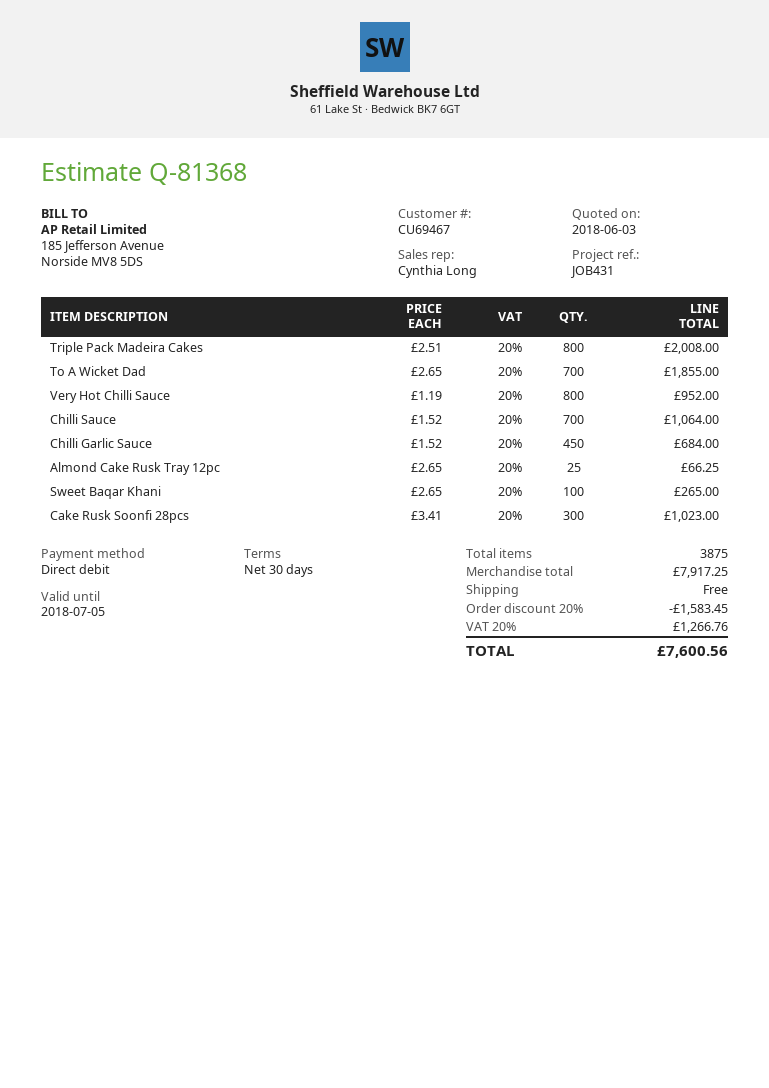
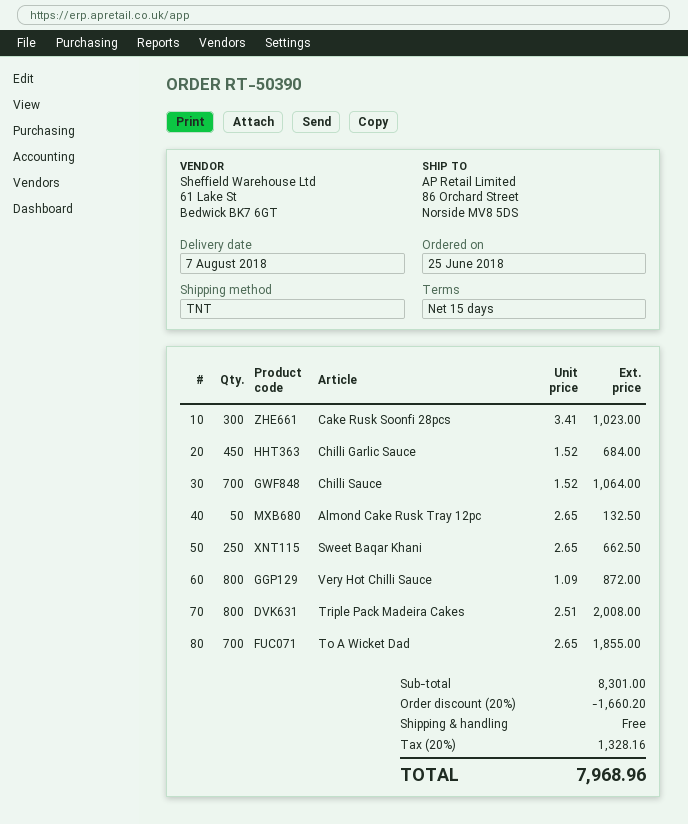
payment terms: 30 days -> 15 days
Very Hot Chilli Sauce: 800 x 1.19 = 952.00 -> 800 x 1.09 = 872.00
Almond Cake Rusk Tray 12pc: 25 x 2.65 = 66.25 -> 50 x 2.65 = 132.50
Sweet Baqar Khani: 100 x 2.65 = 265.00 -> 250 x 2.65 = 662.50
subtotal: 7917.25 -> 8301.00
discount: 20% = 1583.45 -> 20% = 1660.20
tax: 20% = 1266.76 -> 20% = 1328.16
total: 7600.56 -> 7968.96

